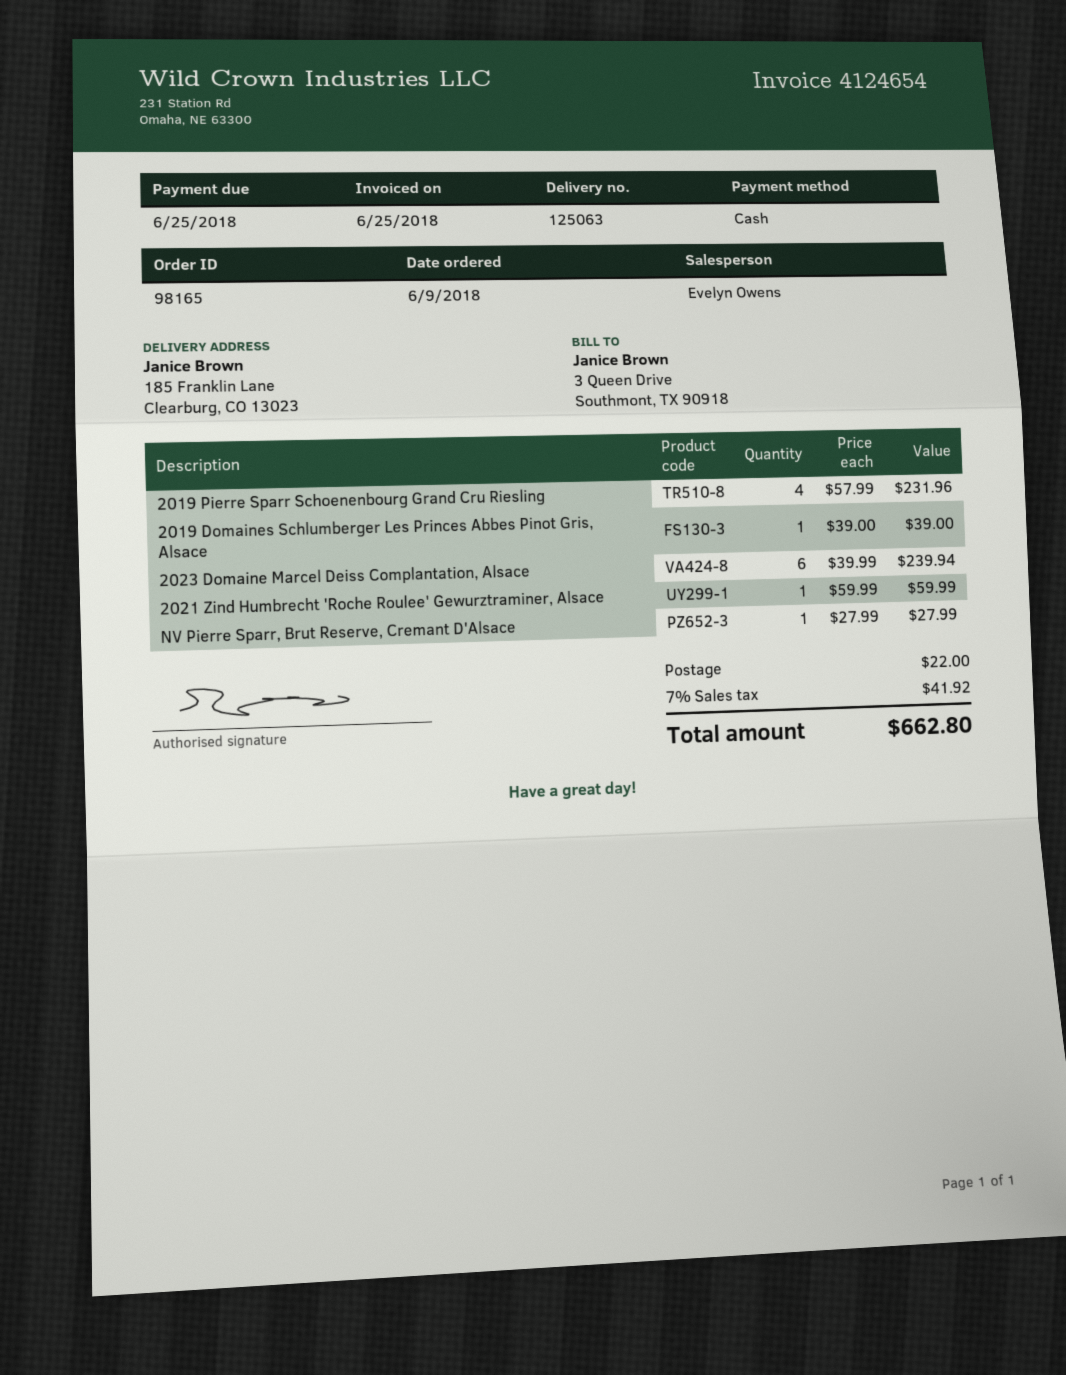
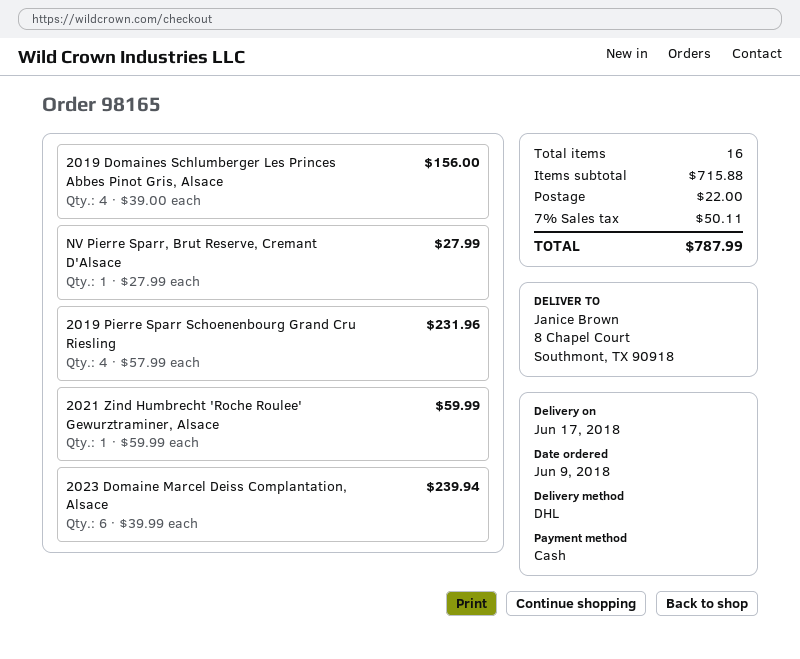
ship to: 185 Franklin Lane, Clearburg, CO 13023 -> 8 Chapel Court, Southmont, TX 90918
2019 Domaines Schlumberger Les Princes Abbes Pinot Gris, Alsace: 1 x 39.00 = 39.00 -> 4 x 39.00 = 156.00
tax: 7% = 41.92 -> 7% = 50.11
total: 662.80 -> 787.99

